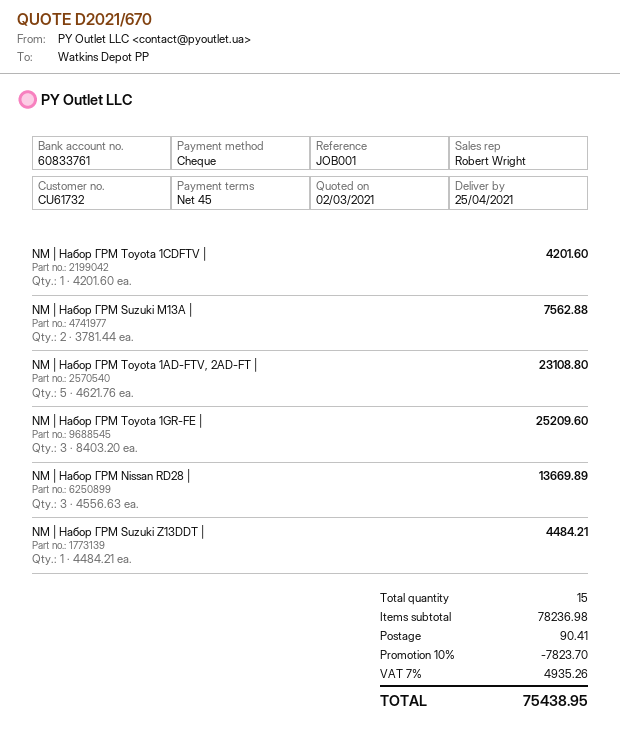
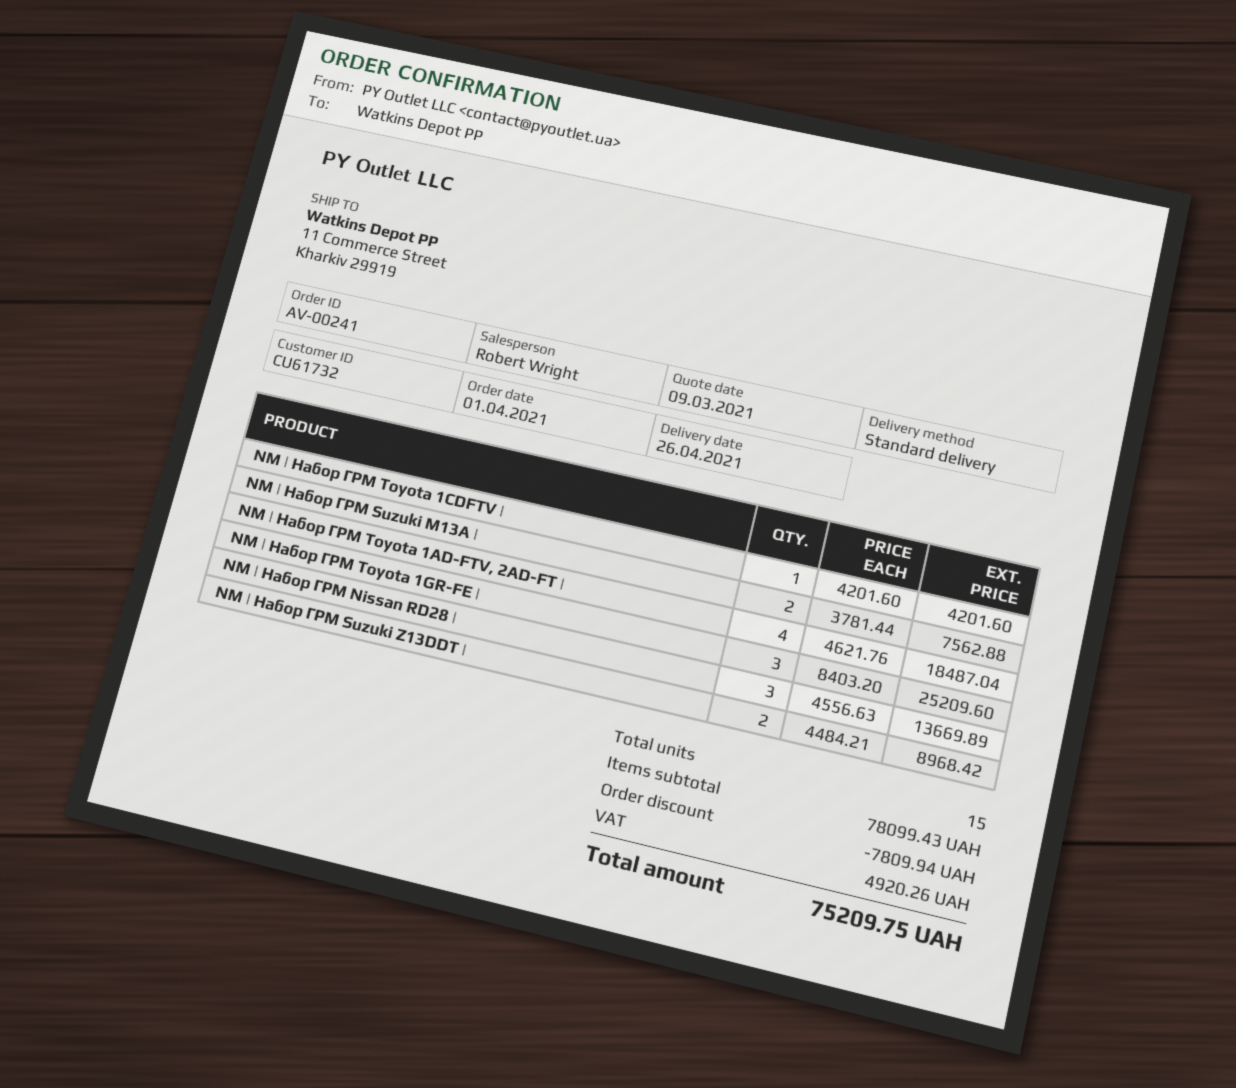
quote date: 2021-03-02 -> 2021-03-09
delivery date: 2021-04-25 -> 2021-04-26
NM | Набор ГРМ Toyota 1AD-FTV, 2AD-FT |: 5 x 4621.76 = 23108.80 -> 4 x 4621.76 = 18487.04
NM | Набор ГРМ Suzuki Z13DDT |: 1 x 4484.21 = 4484.21 -> 2 x 4484.21 = 8968.42
subtotal: 78236.98 -> 78099.43
discount: 7823.70 -> 7809.94
shipping: 90.41 -> none
tax: 4935.26 -> 4920.26
total: 75438.95 -> 75209.75

